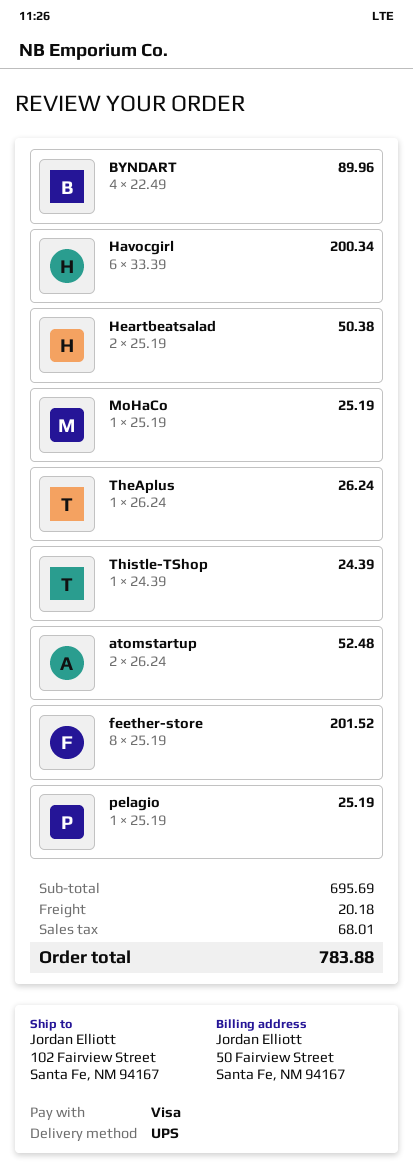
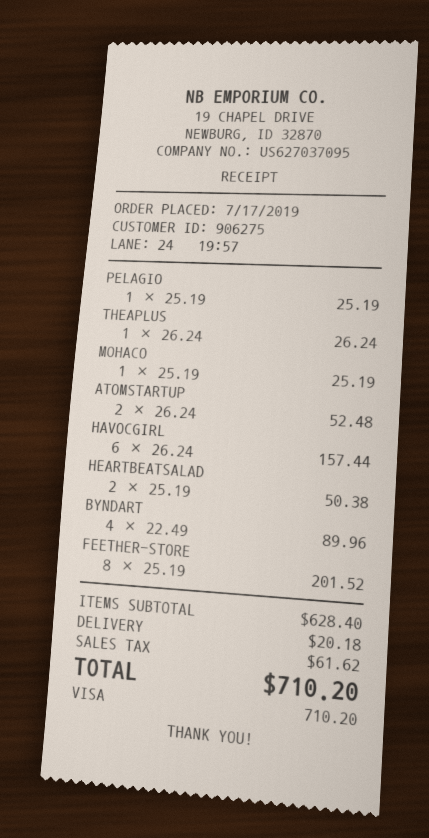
Havocgirl: 6 x 33.39 = 200.34 -> 6 x 26.24 = 157.44
Thistle-TShop: 1 x 24.39 = 24.39 -> none
subtotal: 695.69 -> 628.40
tax: 68.01 -> 61.62
total: 783.88 -> 710.20

